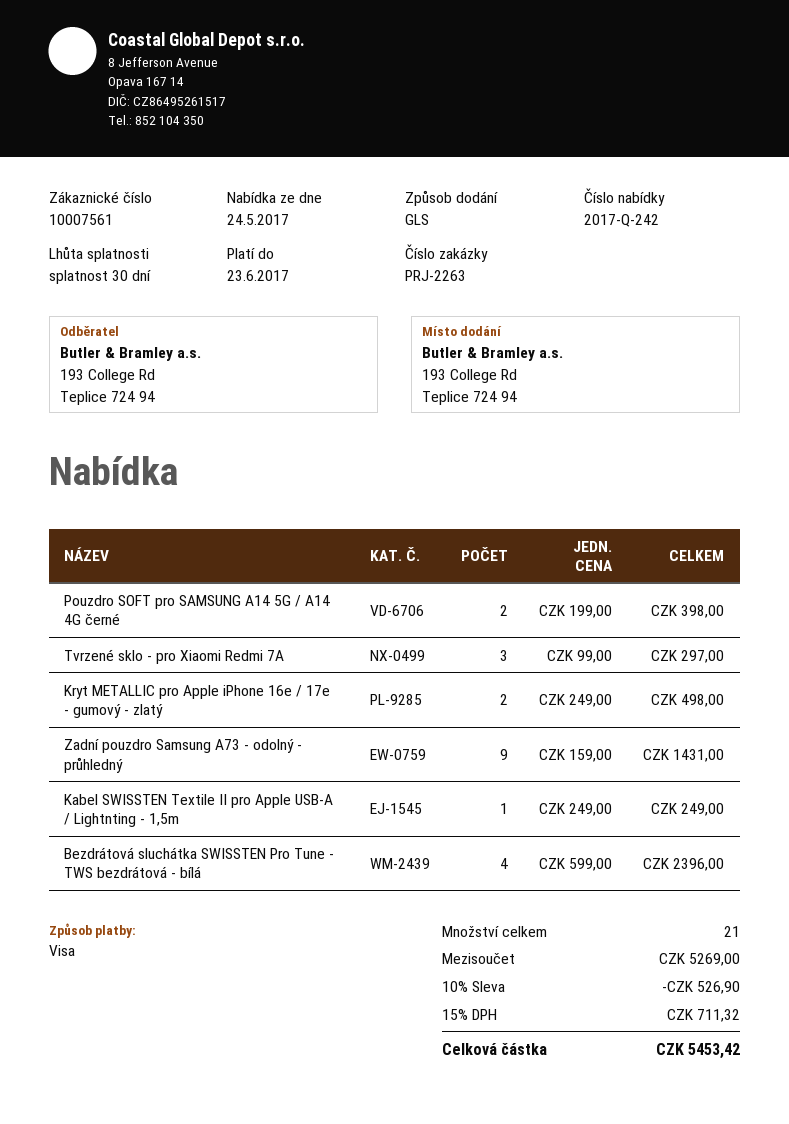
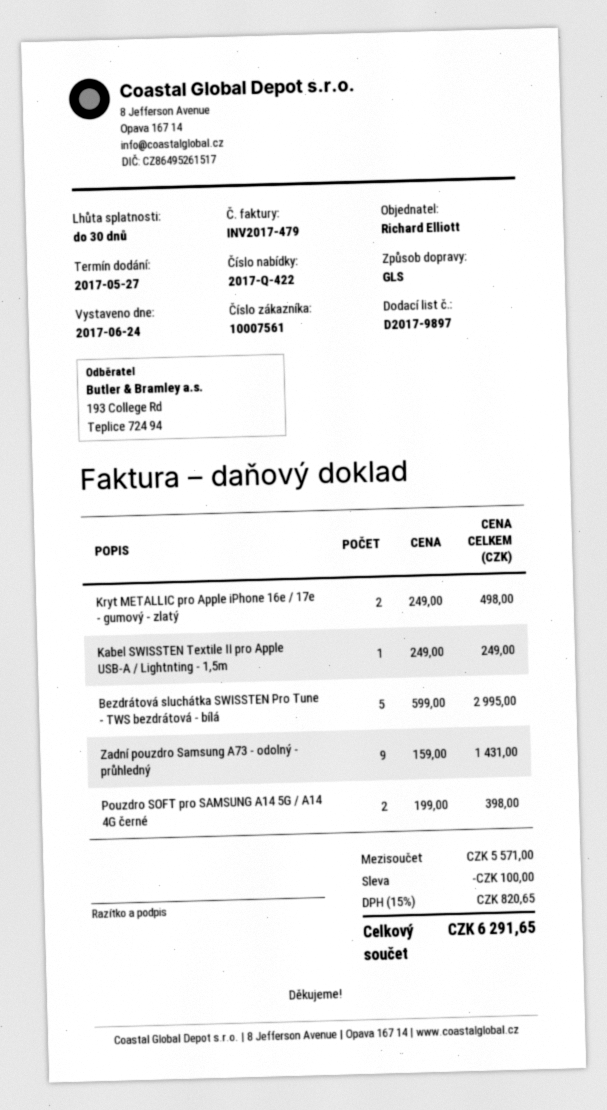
quote number: 2017-Q-242 -> 2017-Q-422
Tvrzené sklo - pro Xiaomi Redmi 7A: 3 x 99.00 = 297.00 -> none
Bezdrátová sluchátka SWISSTEN Pro Tune - TWS bezdrátová - bílá: 4 x 599.00 = 2396.00 -> 5 x 599.00 = 2995.00
subtotal: 5269.00 -> 5571.00
discount: 526.90 -> 100.00
tax: 15% = 711.32 -> 15% = 820.65
total: 5453.42 -> 6291.65

